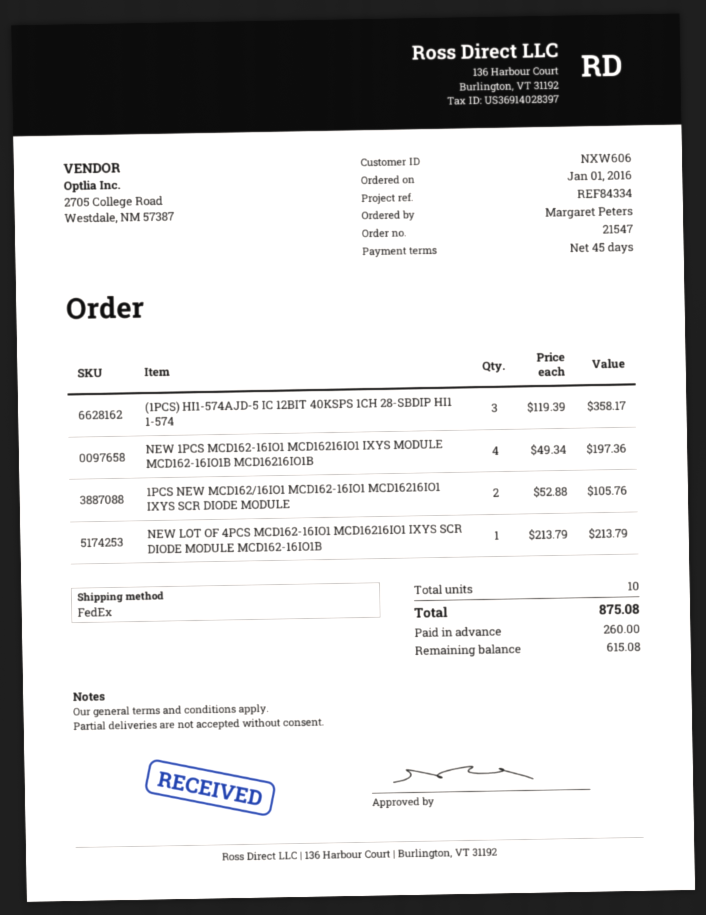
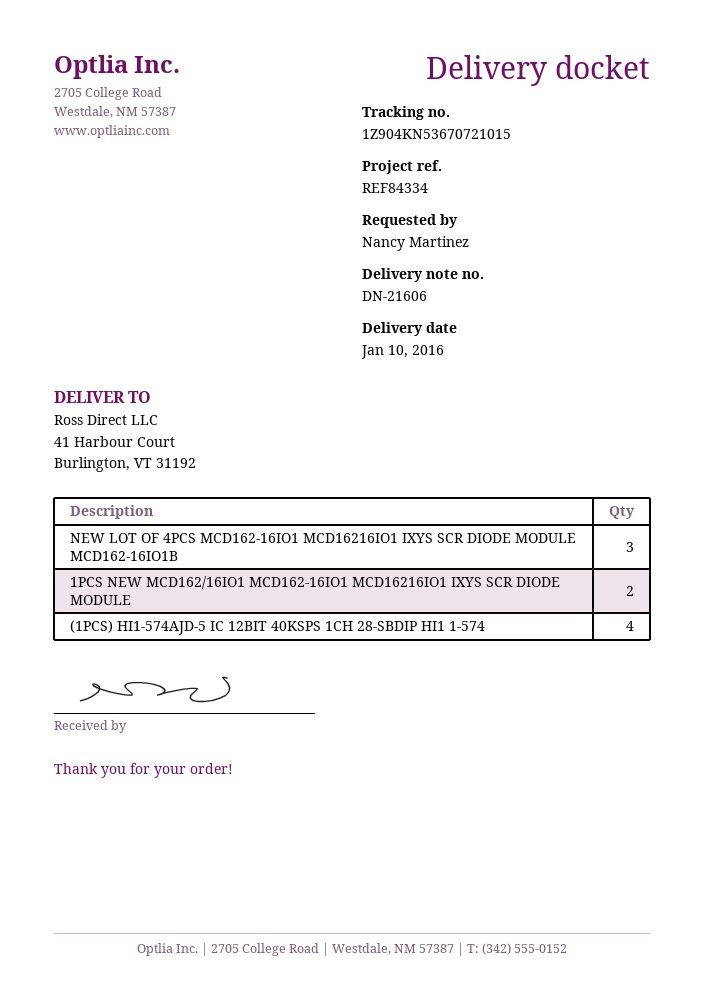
ordered by: Margaret Peters -> Nancy Martinez
(1PCS) HI1-574AJD-5 IC 12BIT 40KSPS 1CH 28-SBDIP HI1 1-574: 3 -> 4
NEW 1PCS MCD162-16IO1 MCD16216IO1 IXYS MODULE MCD162-16IO1B MCD16216IO1B: 4 -> none
NEW LOT OF 4PCS MCD162-16IO1 MCD16216IO1 IXYS SCR DIODE MODULE MCD162-16IO1B: 1 -> 3

